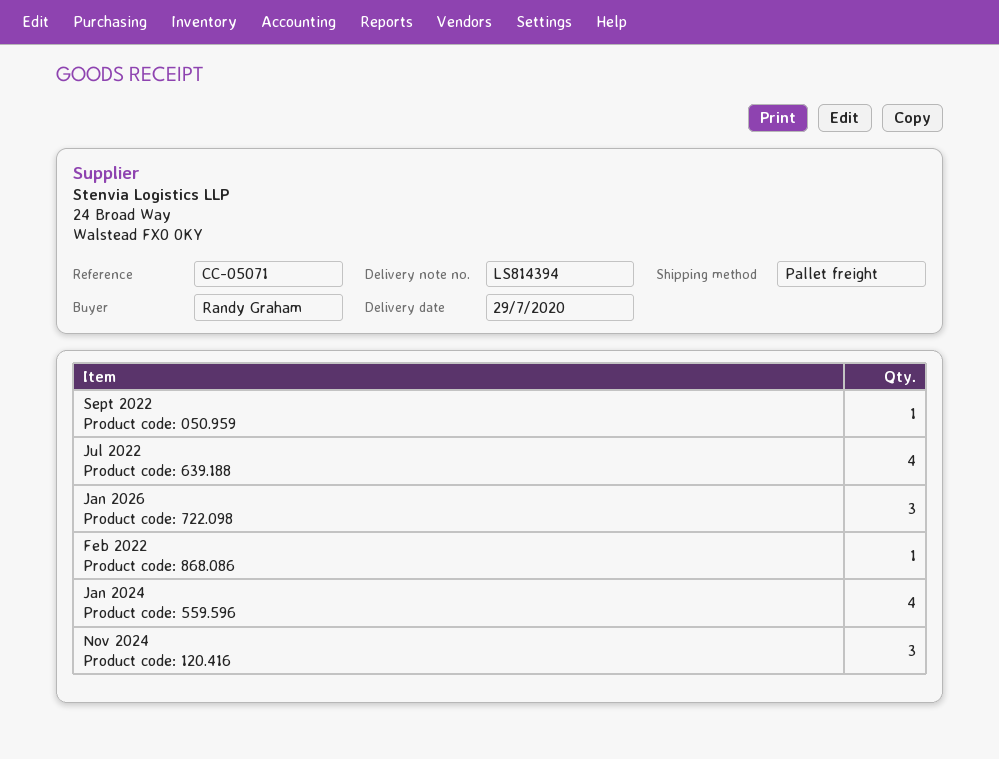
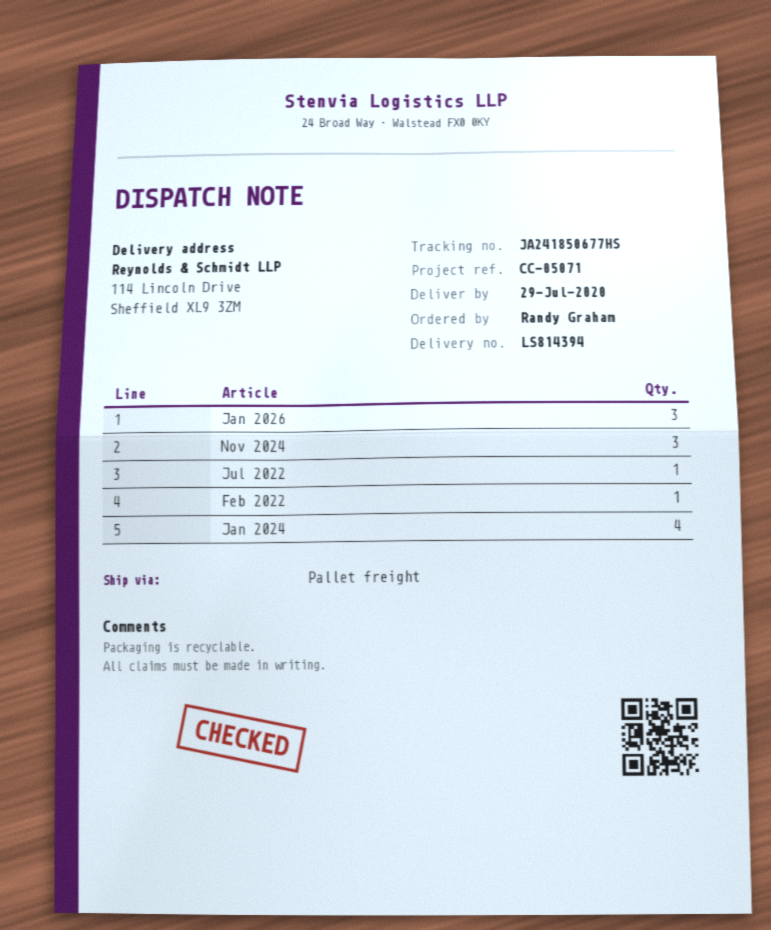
Sept 2022: 1 -> none
Jul 2022: 4 -> 1

